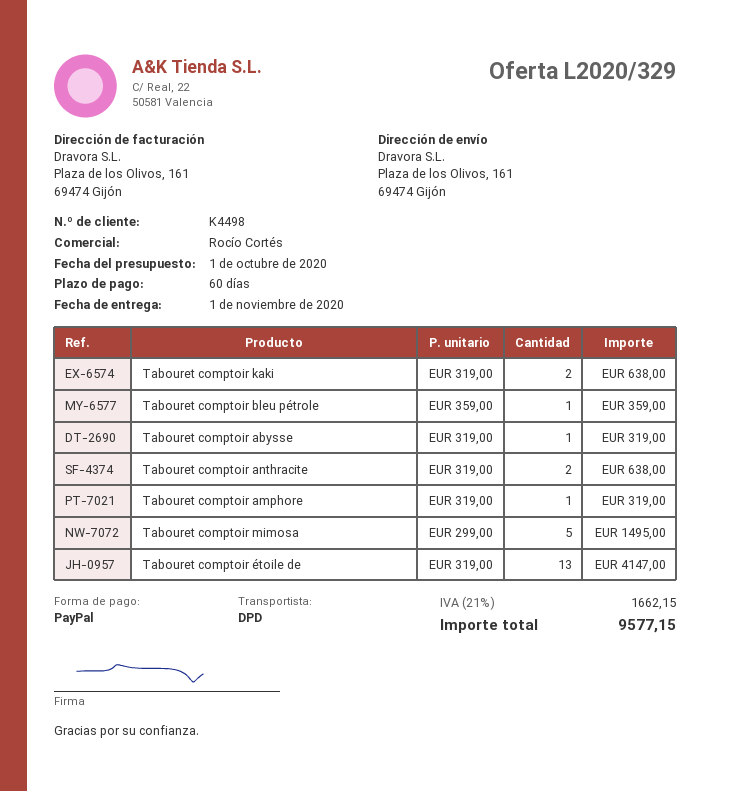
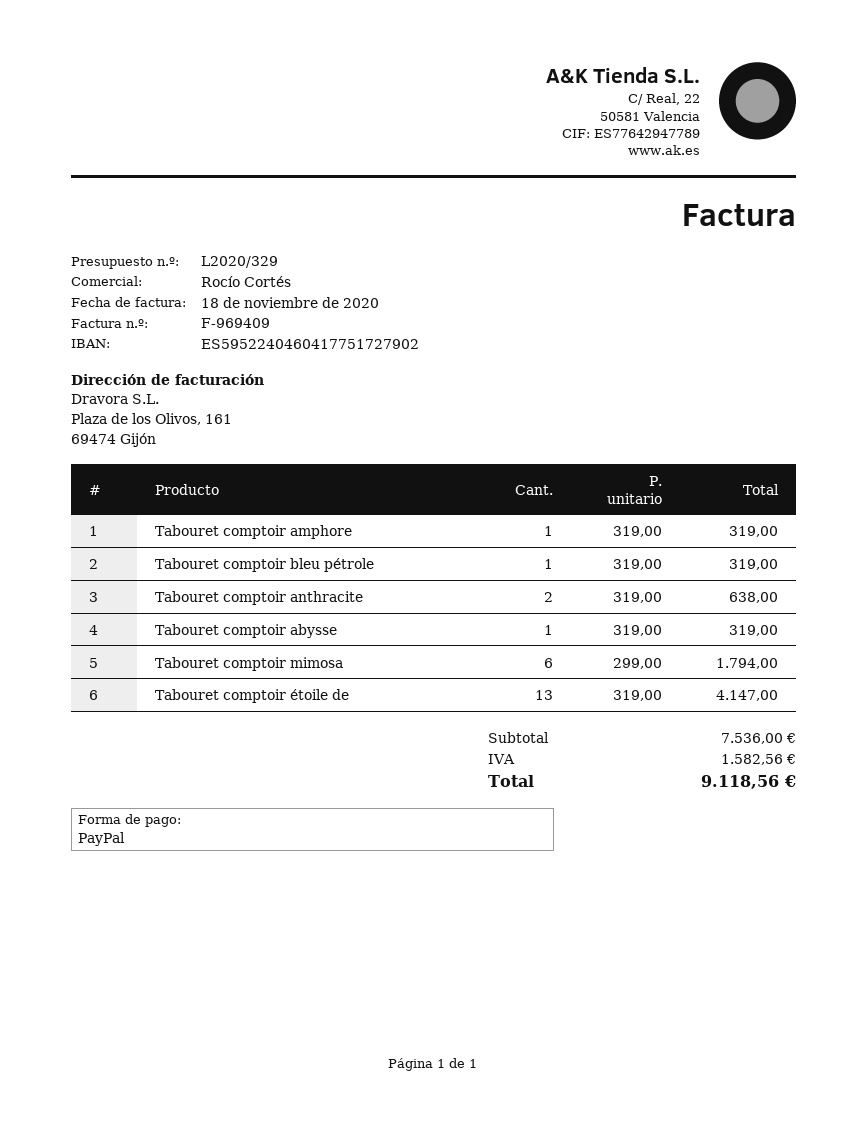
Tabouret comptoir kaki: 2 x 319.00 = 638.00 -> none
Tabouret comptoir bleu pétrole: 1 x 359.00 = 359.00 -> 1 x 319.00 = 319.00
Tabouret comptoir mimosa: 5 x 299.00 = 1495.00 -> 6 x 299.00 = 1794.00
tax: 1662.15 -> 1582.56
total: 9577.15 -> 9118.56

